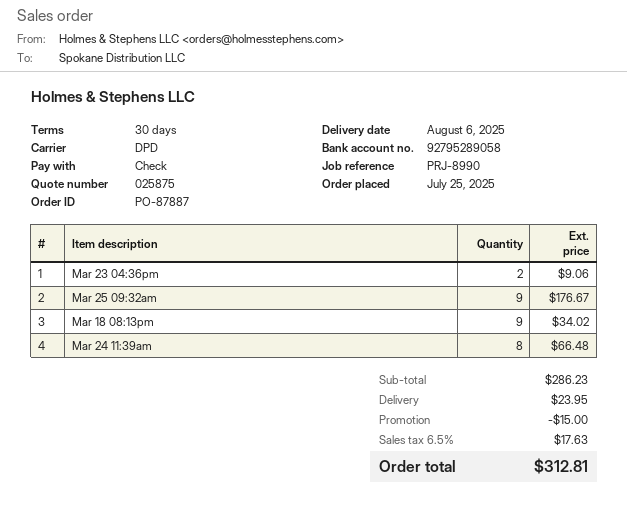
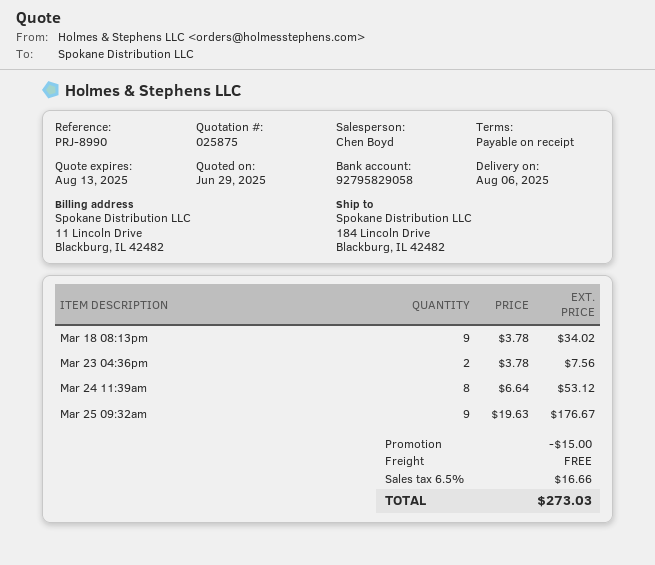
payment terms: 30 days -> on receipt
bank account: 92795289058 -> 92795829058
Mar 23 04:36pm: 2 for 9.06 -> 2 for 7.56
Mar 24 11:39am: 8 for 66.48 -> 8 for 53.12
shipping: 23.95 -> 0.00
tax: 6.5% = 17.63 -> 6.5% = 16.66
total: 312.81 -> 273.03

